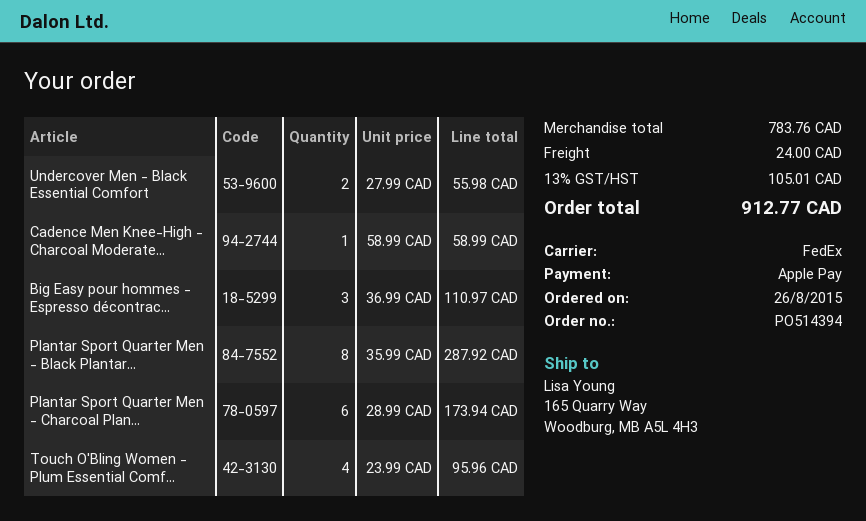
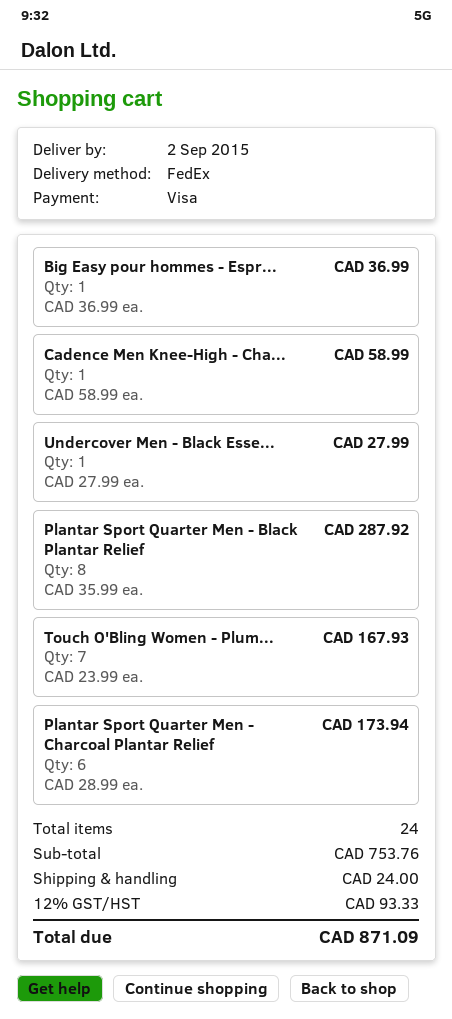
payment method: Apple Pay -> Visa
Undercover Men - Black Essential Comfort: 2 x 27.99 = 55.98 -> 1 x 27.99 = 27.99
Big Easy pour hommes - Espresso décontrac...: 3 x 36.99 = 110.97 -> 1 x 36.99 = 36.99
Touch O'Bling Women - Plum Essential Comf...: 4 x 23.99 = 95.96 -> 7 x 23.99 = 167.93
subtotal: 783.76 -> 753.76
tax: 13% = 105.01 -> 12% = 93.33
total: 912.77 -> 871.09

